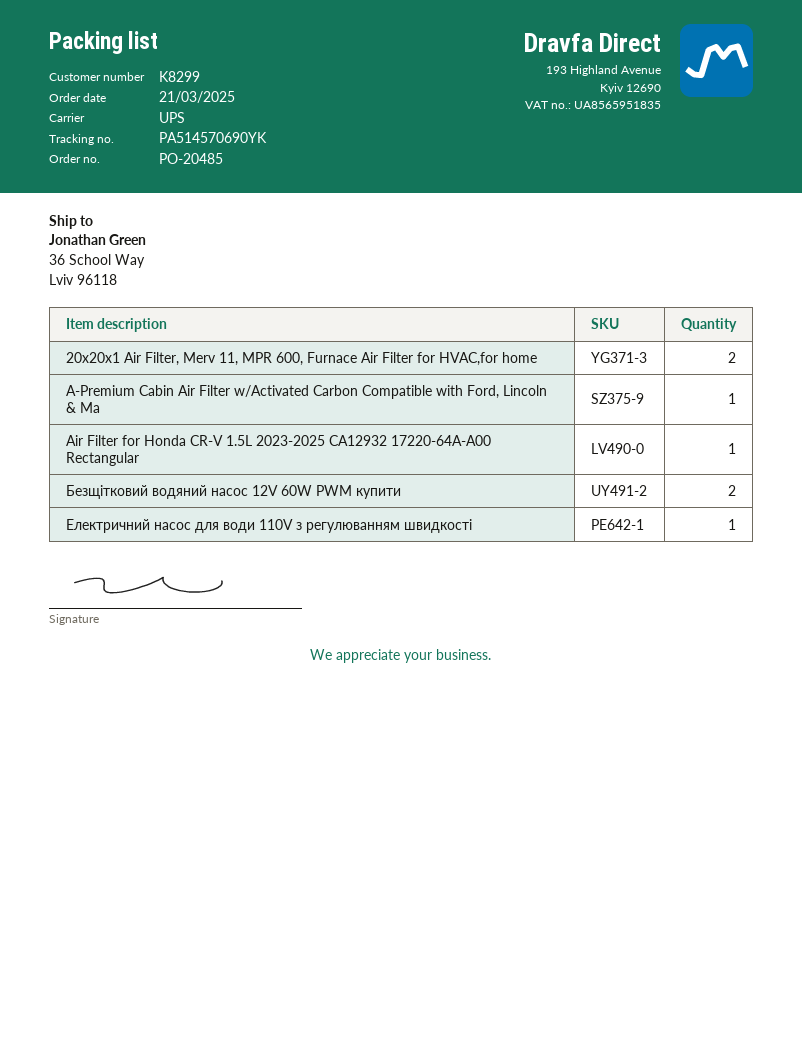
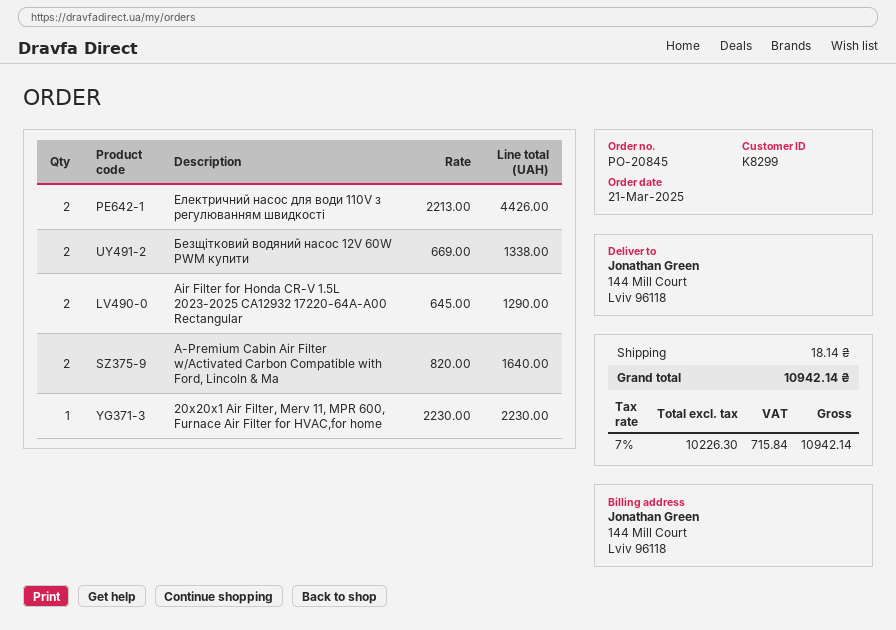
order number: PO-20485 -> PO-20845
ship to: 36 School Way, Lviv 96118 -> 144 Mill Court, Lviv 96118
20x20x1 Air Filter, Merv 11, MPR 600, Furnace Air Filter for HVAC,for home: 2 -> 1
A-Premium Cabin Air Filter w/Activated Carbon Compatible with Ford, Lincoln & Ma: 1 -> 2
Air Filter for Honda CR-V 1.5L 2023-2025 CA12932 17220-64A-A00 Rectangular: 1 -> 2
Електричний насос для води 110V з регулюванням швидкості: 1 -> 2

